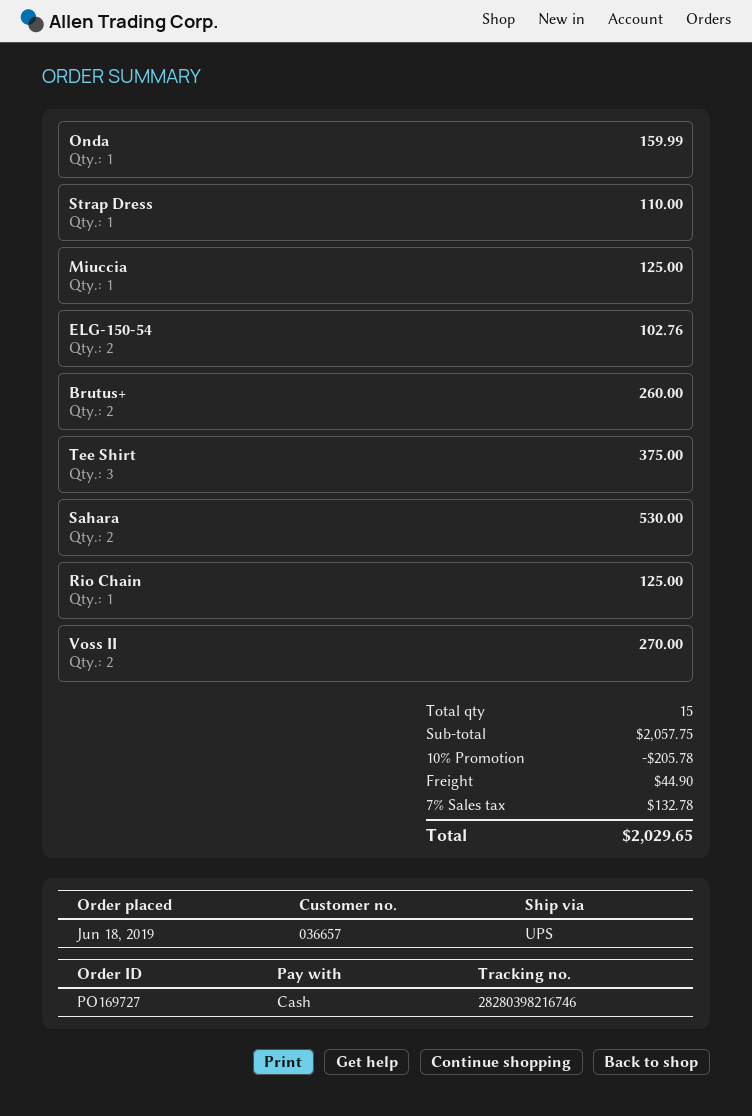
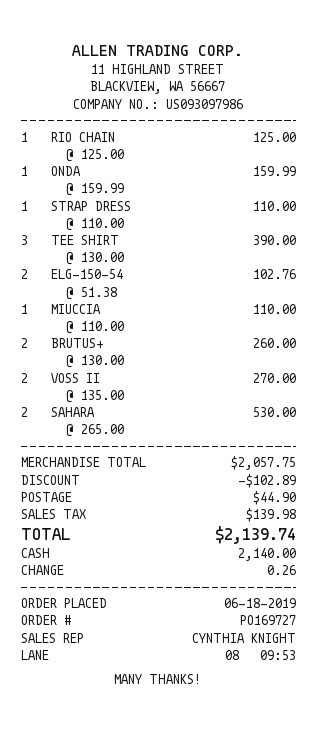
Miuccia: 1 for 125.00 -> 1 for 110.00
Tee Shirt: 3 for 375.00 -> 3 for 390.00
discount: 205.78 -> 102.89
tax: 132.78 -> 139.98
total: 2029.65 -> 2139.74

